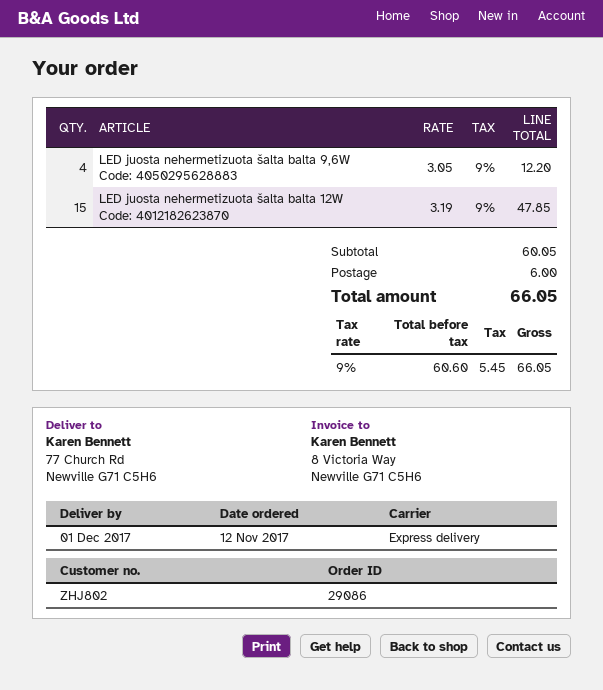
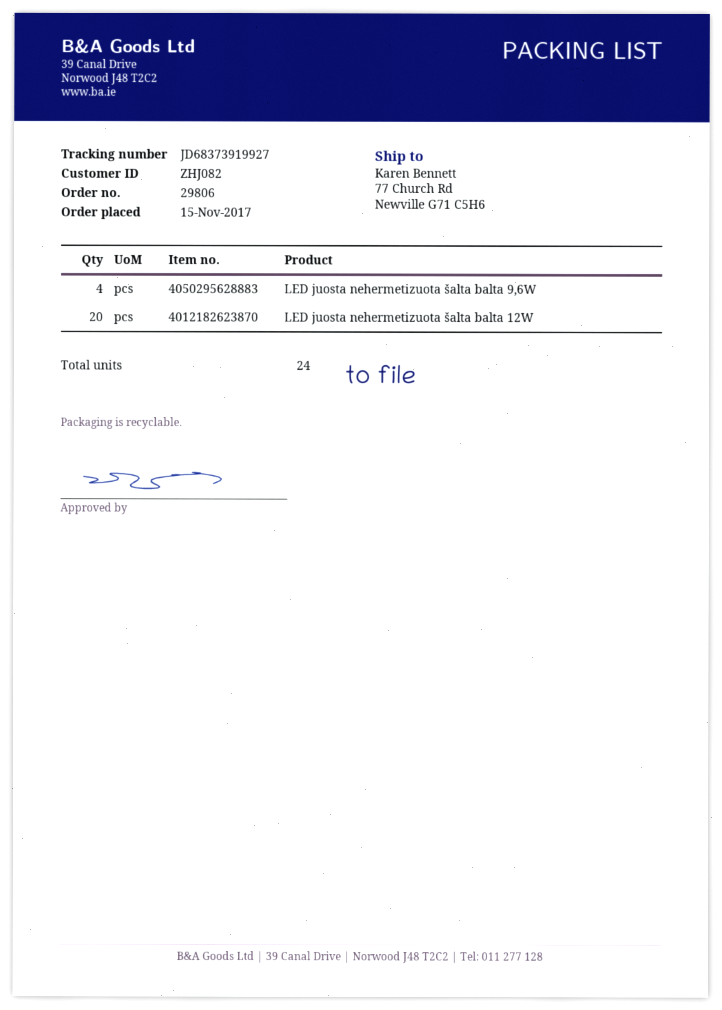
order number: 29086 -> 29806
order date: 2017-11-12 -> 2017-11-15
customer number: ZHJ802 -> ZHJ082
LED juosta nehermetizuota šalta balta 12W: 15 -> 20

